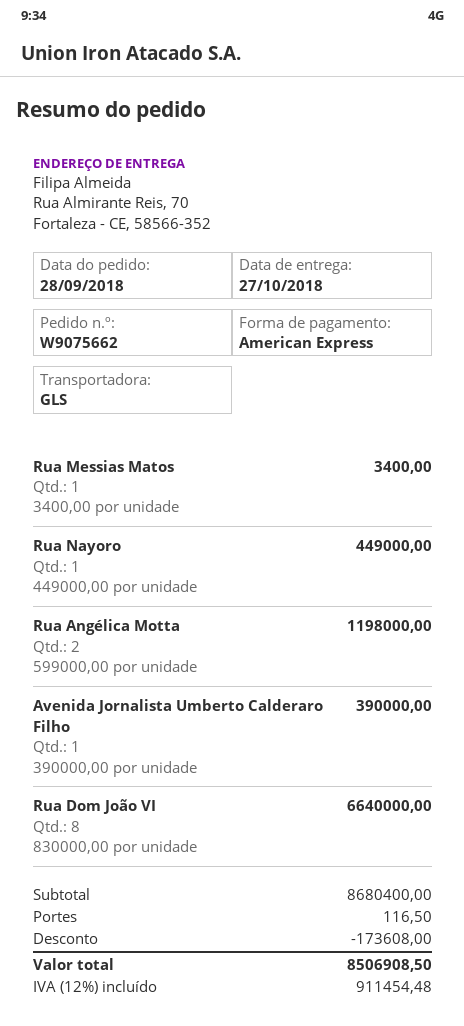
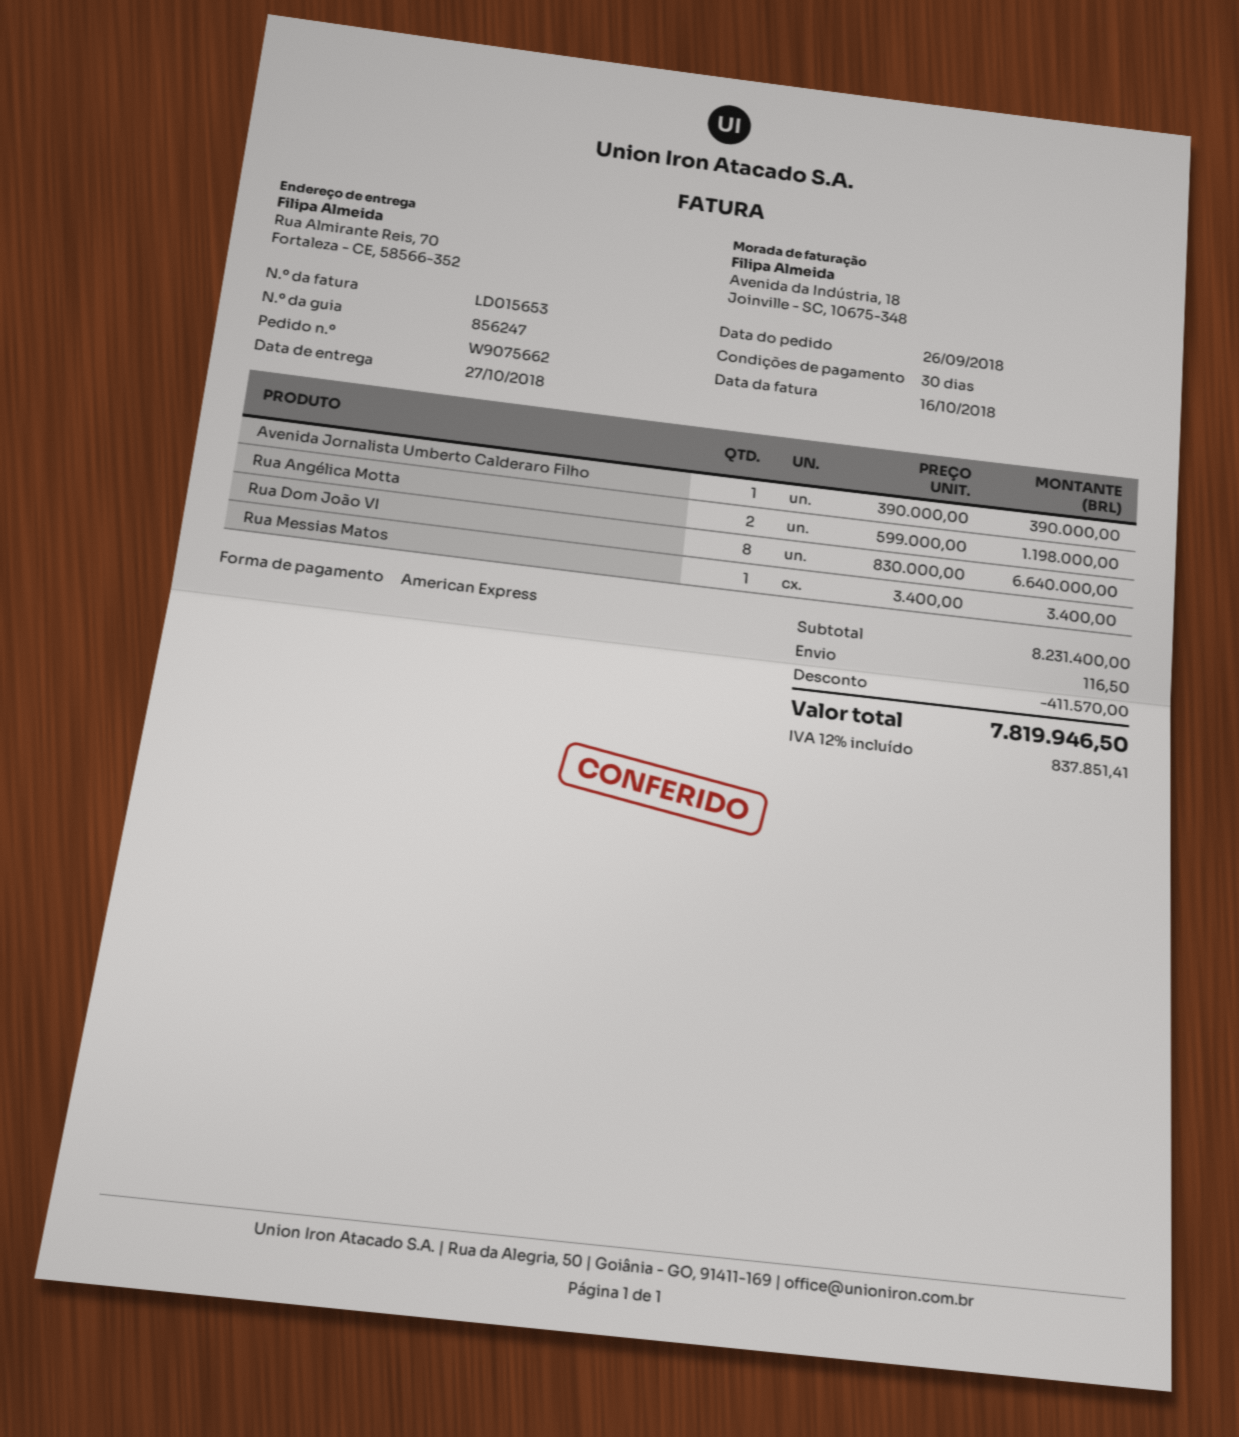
order date: 2018-09-28 -> 2018-09-26
Rua Nayoro: 1 x 449000.00 = 449000.00 -> none
subtotal: 8680400.00 -> 8231400.00
discount: 173608.00 -> 411570.00
tax: 12% = 911454.48 -> 12% = 837851.41
total: 8506908.50 -> 7819946.50

